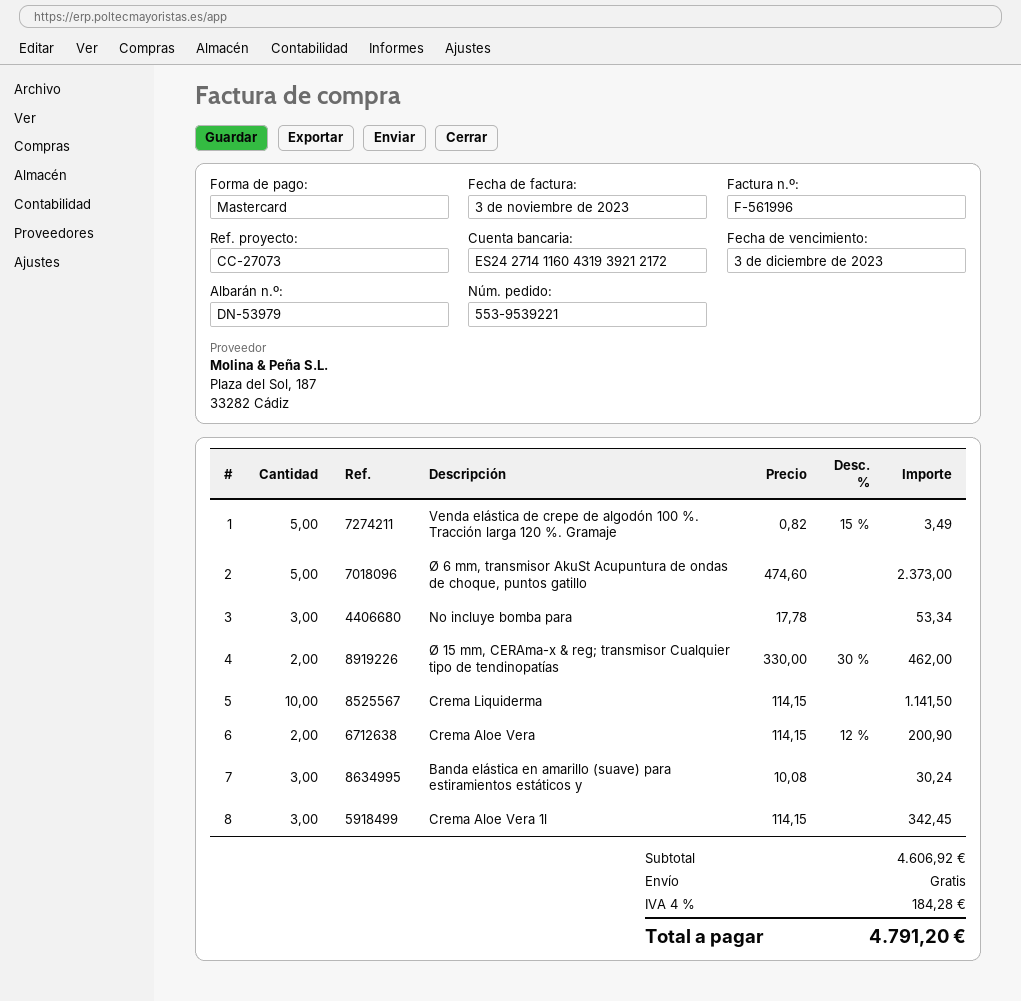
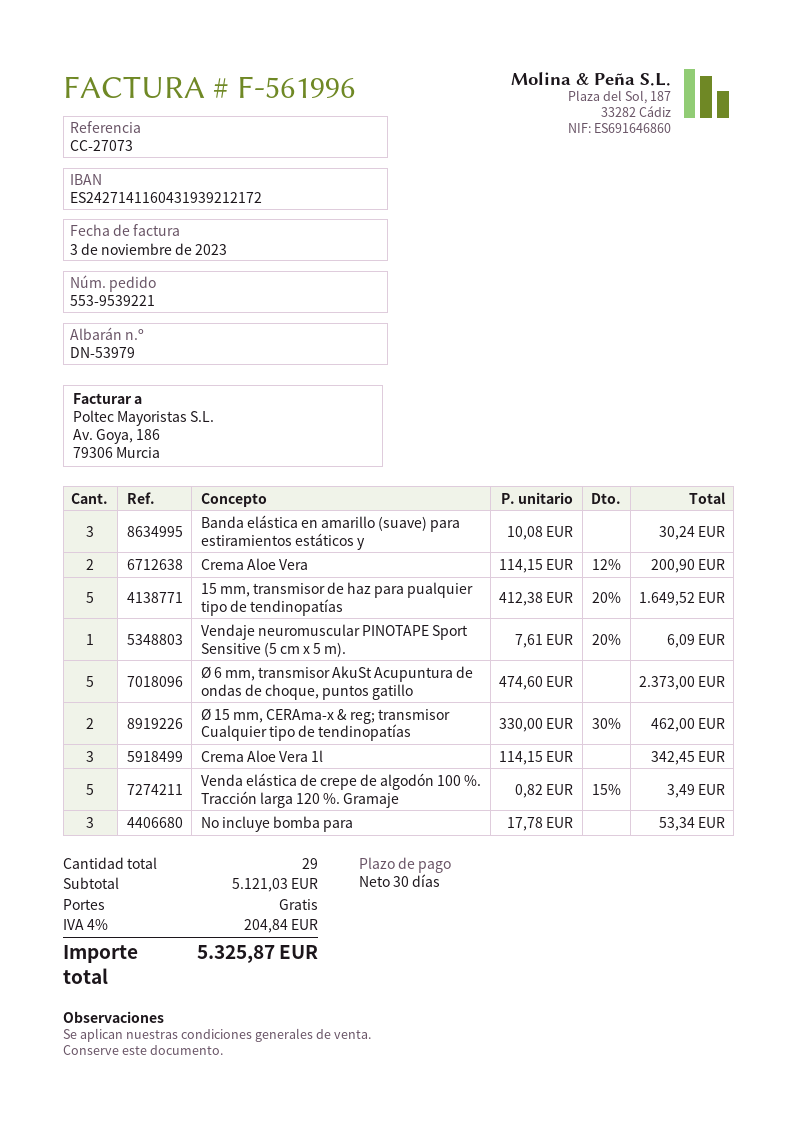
Crema Liquiderma: 10 x 114.15 = 1141.50 -> none
15 mm, transmisor de haz para pualquier tipo de tendinopatías: none -> 5 x 412.38 - 20% = 1649.52
Vendaje neuromuscular PINOTAPE Sport Sensitive (5 cm x 5 m).: none -> 1 x 7.61 - 20% = 6.09
subtotal: 4606.92 -> 5121.03
tax: 4% = 184.28 -> 4% = 204.84
total: 4791.20 -> 5325.87

